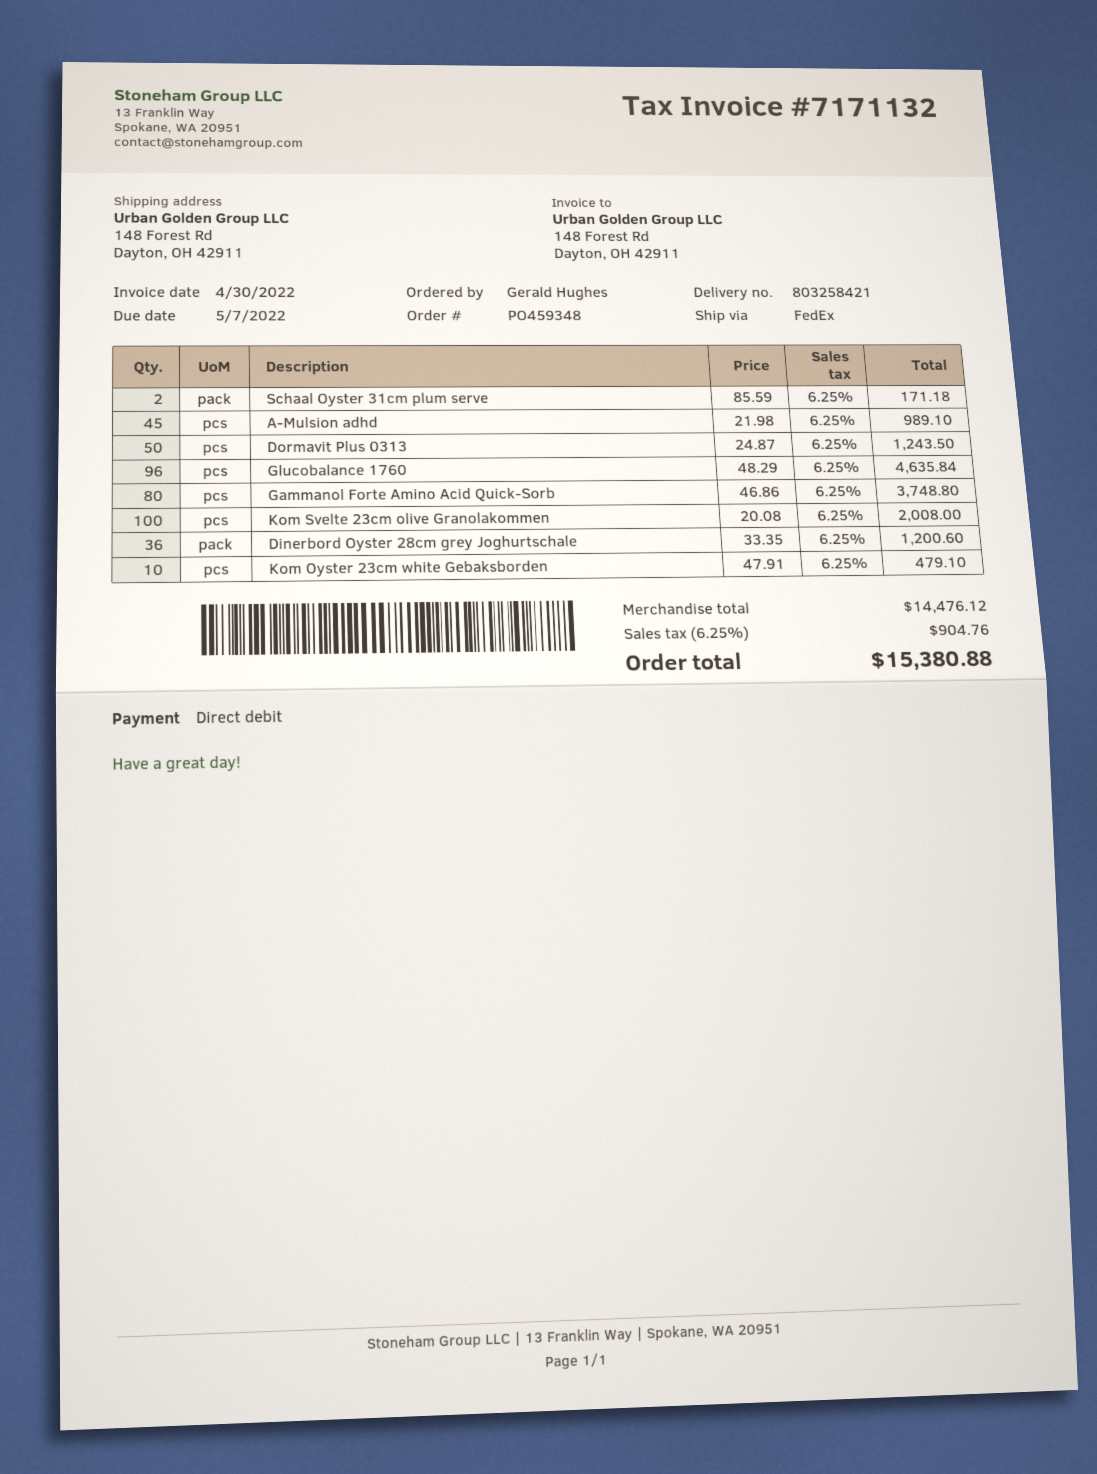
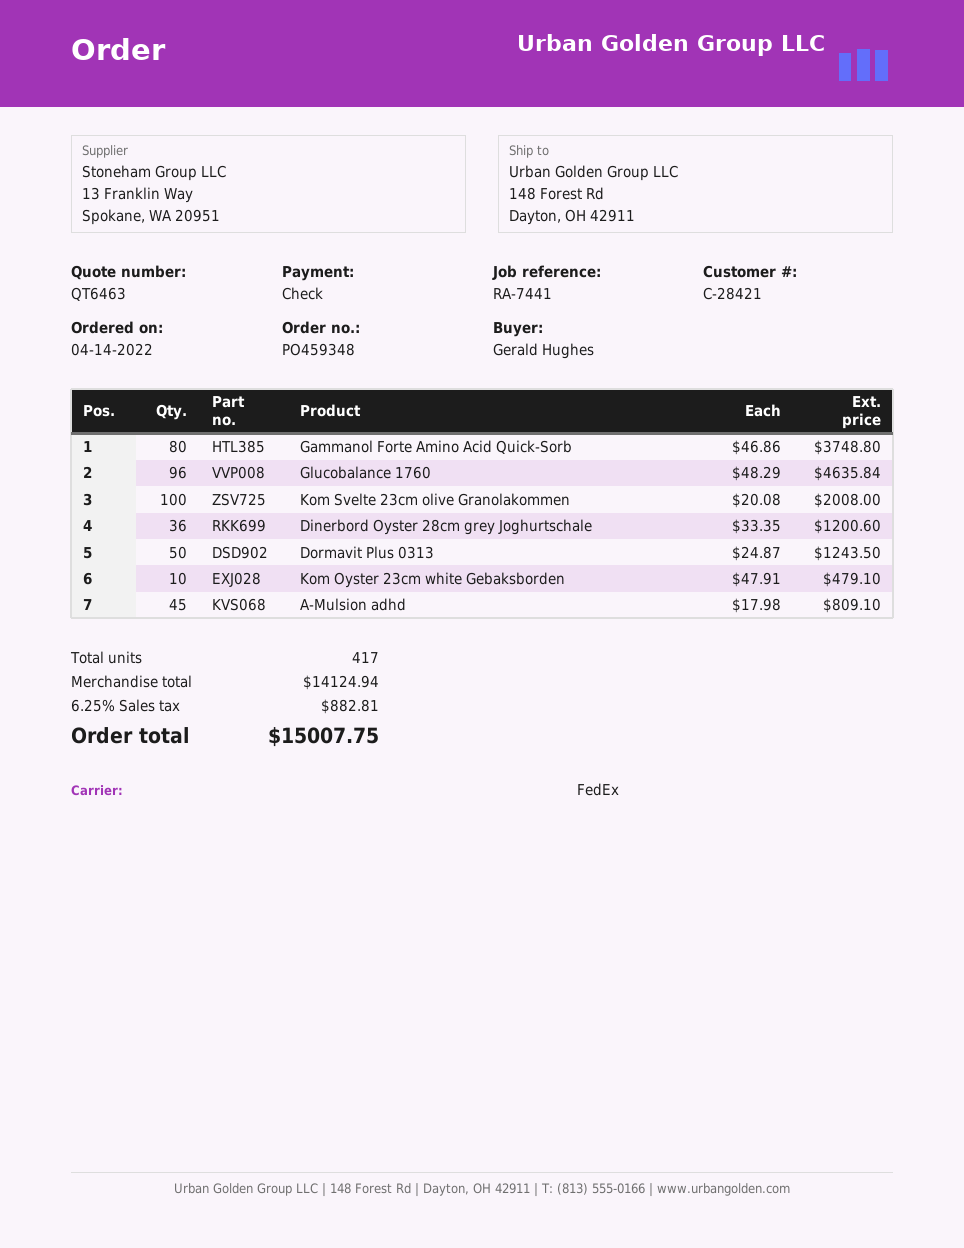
payment method: direct debit -> cheque
Schaal Oyster 31cm plum serve: 2 x 85.59 = 171.18 -> none
A-Mulsion adhd: 45 x 21.98 = 989.10 -> 45 x 17.98 = 809.10
subtotal: 14476.12 -> 14124.94
tax: 6.25% = 904.76 -> 6.25% = 882.81
total: 15380.88 -> 15007.75

